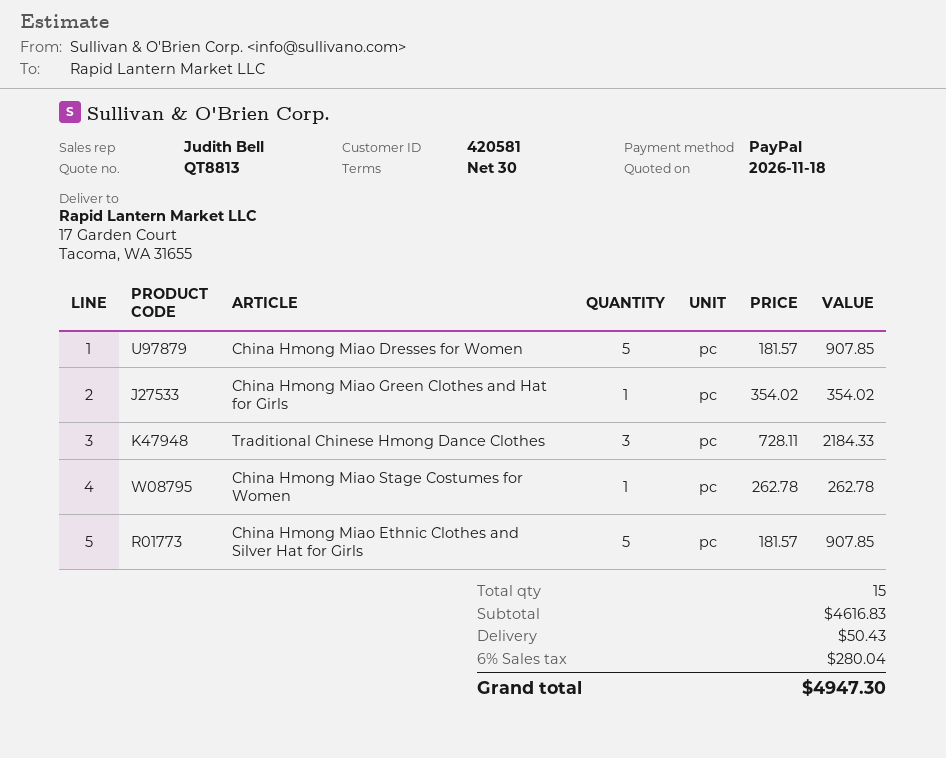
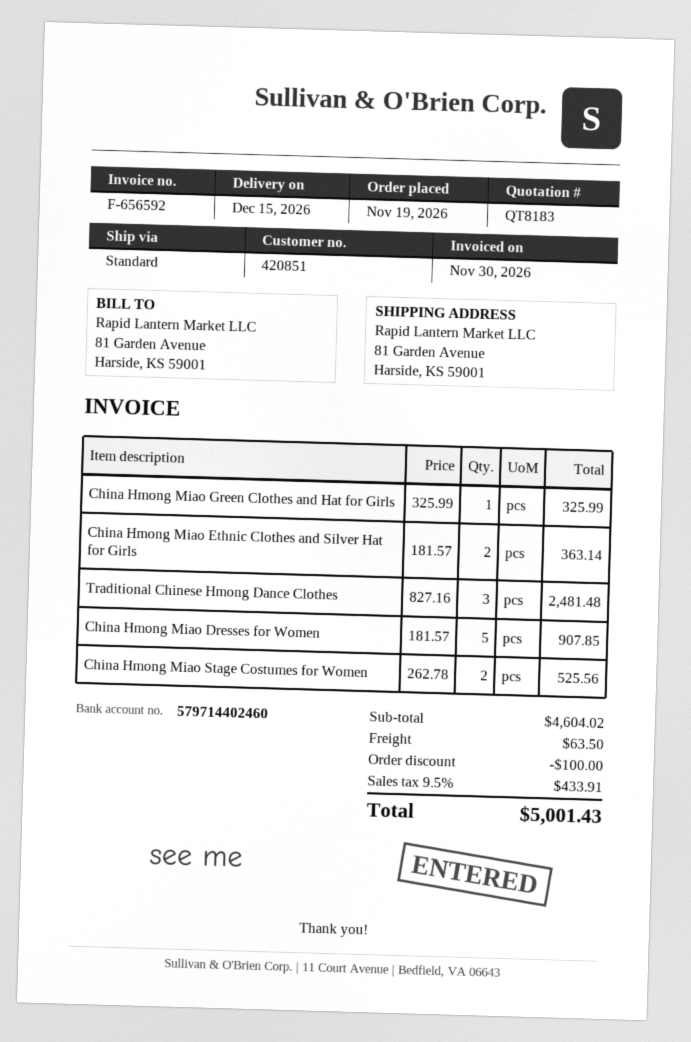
quote number: QT8813 -> QT8183
customer number: 420581 -> 420851
ship to: 17 Garden Court, Tacoma, WA 31655 -> 81 Garden Avenue, Harside, KS 59001
China Hmong Miao Green Clothes and Hat for Girls: 1 x 354.02 = 354.02 -> 1 x 325.99 = 325.99
Traditional Chinese Hmong Dance Clothes: 3 x 728.11 = 2184.33 -> 3 x 827.16 = 2481.48
China Hmong Miao Stage Costumes for Women: 1 x 262.78 = 262.78 -> 2 x 262.78 = 525.56
China Hmong Miao Ethnic Clothes and Silver Hat for Girls: 5 x 181.57 = 907.85 -> 2 x 181.57 = 363.14
subtotal: 4616.83 -> 4604.02
discount: none -> 100.00
shipping: 50.43 -> 63.50
tax: 6% = 280.04 -> 9.5% = 433.91
total: 4947.30 -> 5001.43

